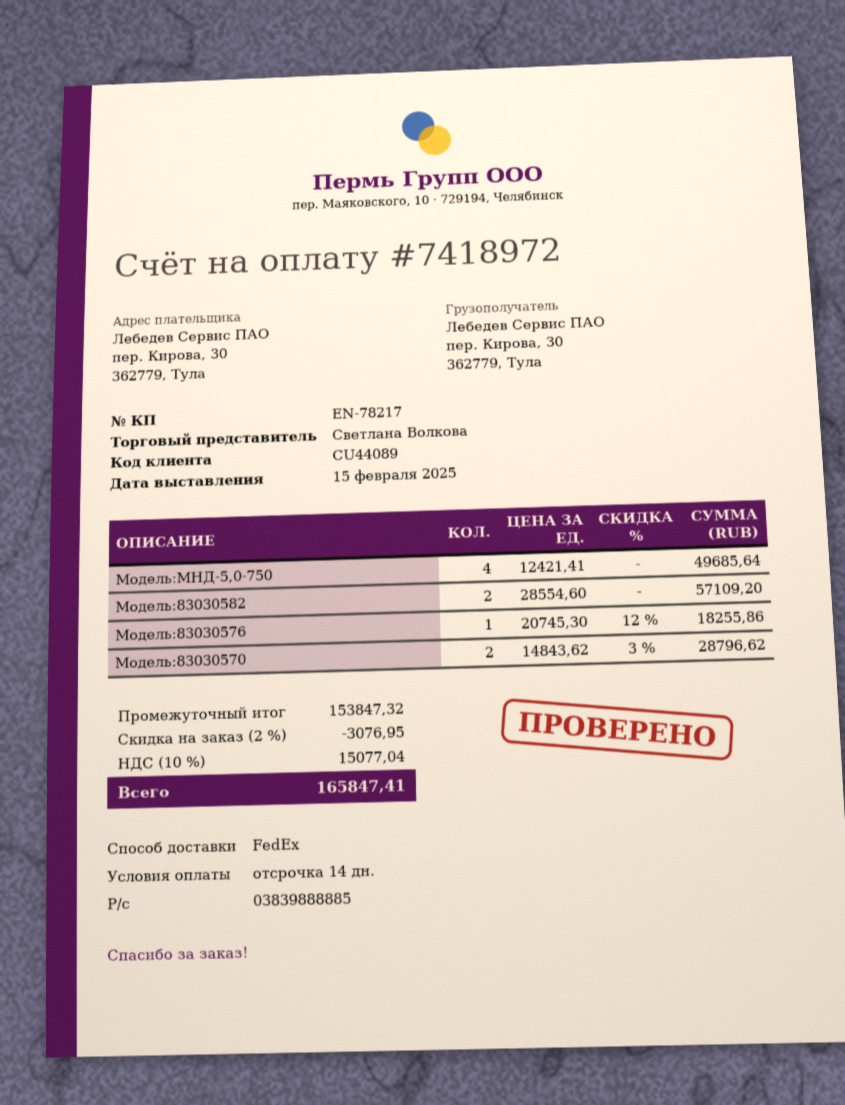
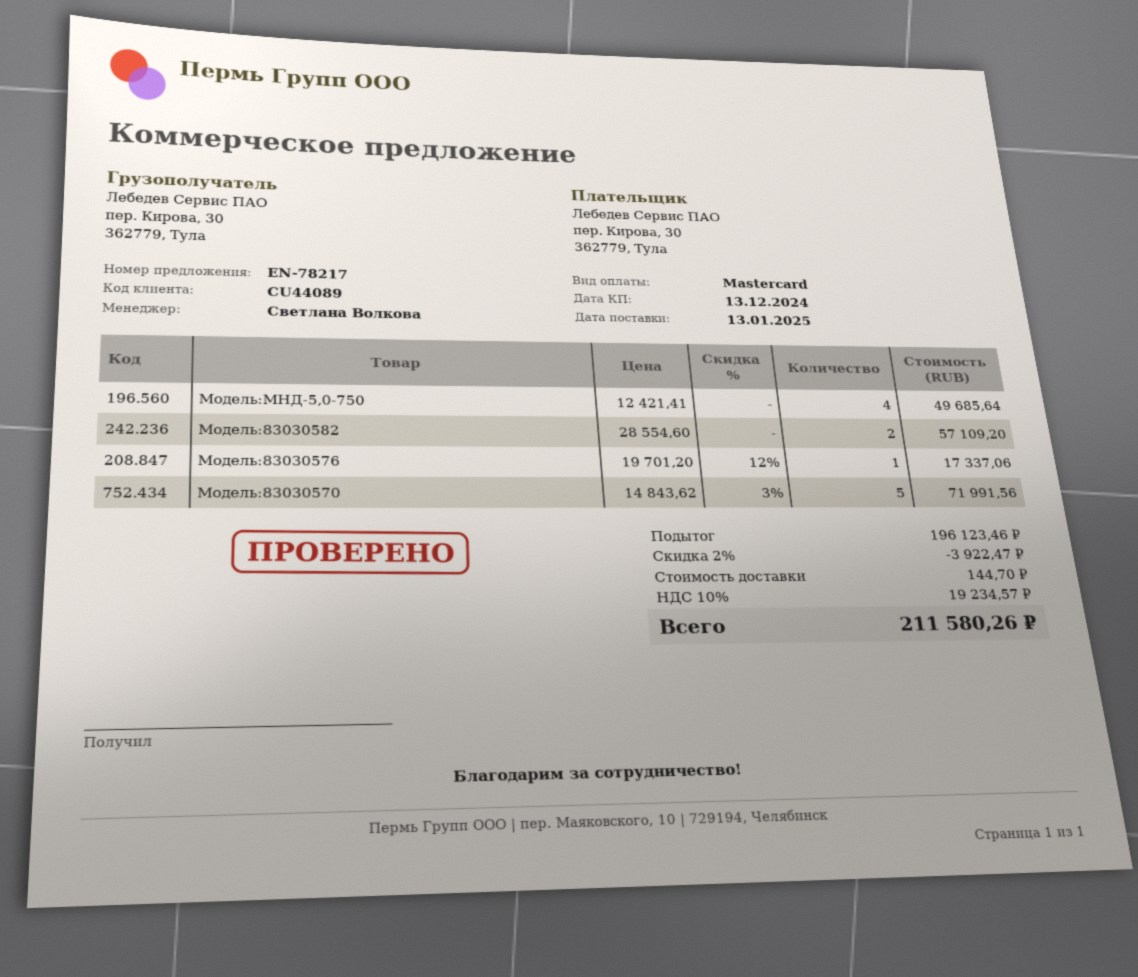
Модель:83030576: 1 x 20745.30 - 12% = 18255.86 -> 1 x 19701.20 - 12% = 17337.06
Модель:83030570: 2 x 14843.62 - 3% = 28796.62 -> 5 x 14843.62 - 3% = 71991.56
subtotal: 153847.32 -> 196123.46
discount: 2% = 3076.95 -> 2% = 3922.47
shipping: none -> 144.70
tax: 10% = 15077.04 -> 10% = 19234.57
total: 165847.41 -> 211580.26

